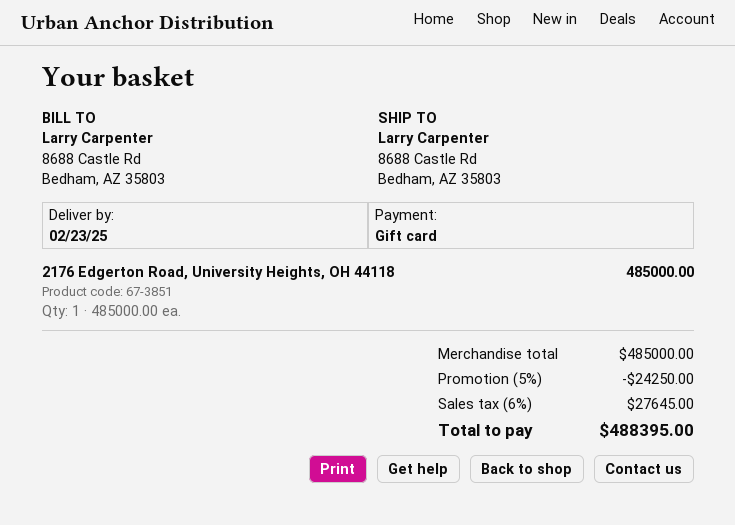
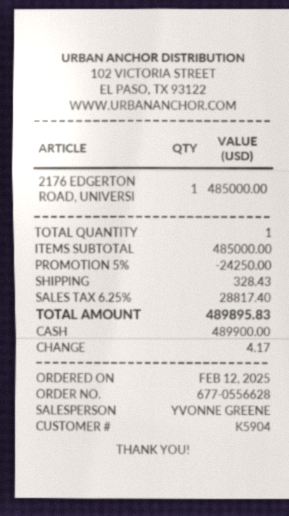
payment method: gift card -> cash
shipping: none -> 328.43
tax: 6% = 27645.00 -> 6.25% = 28817.40
total: 488395.00 -> 489895.83

